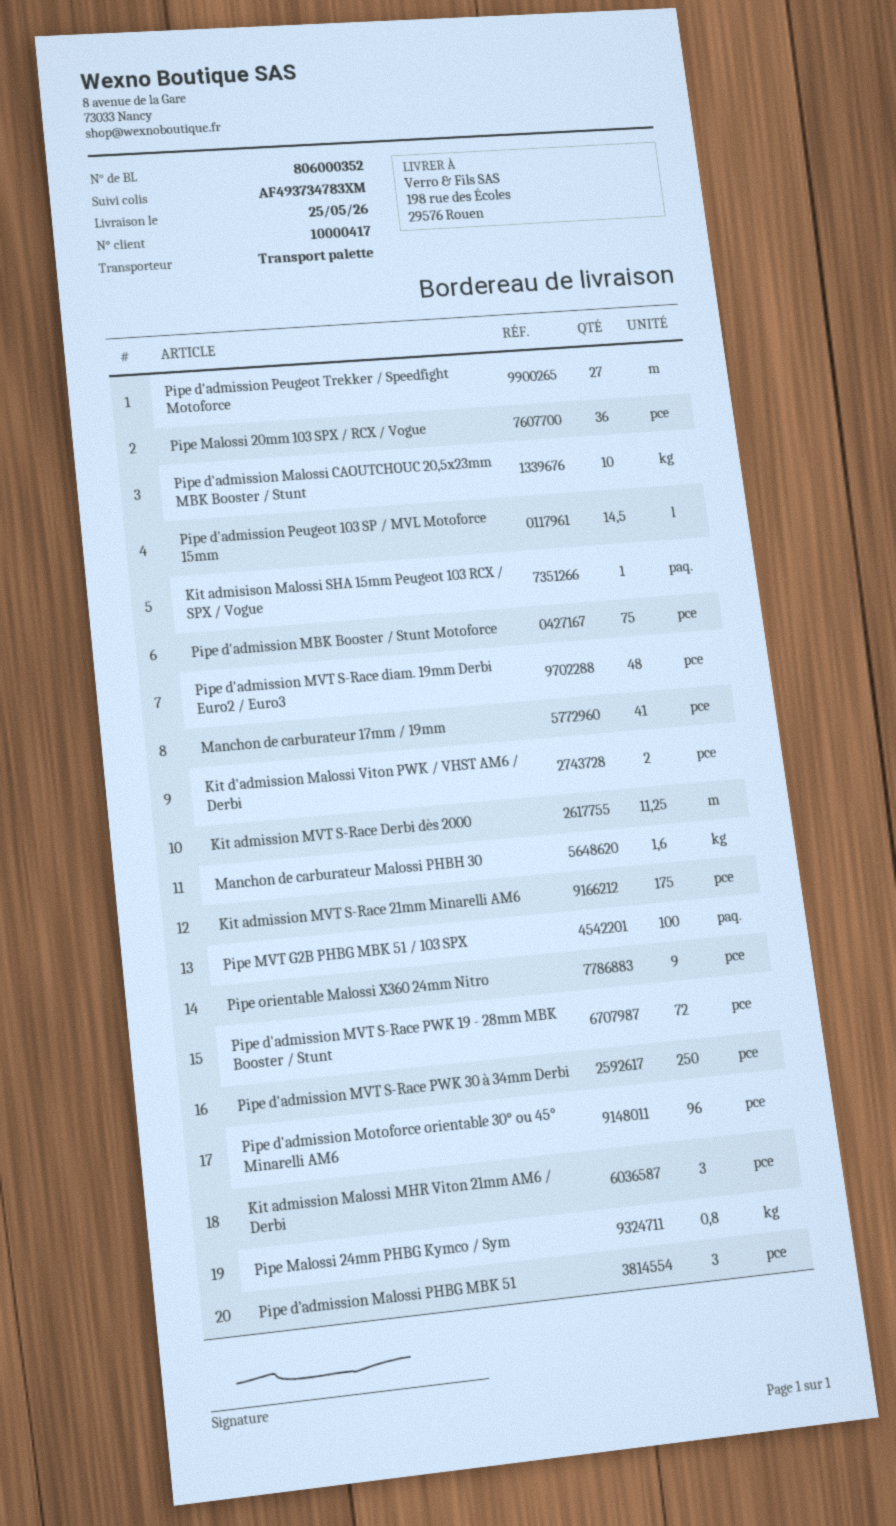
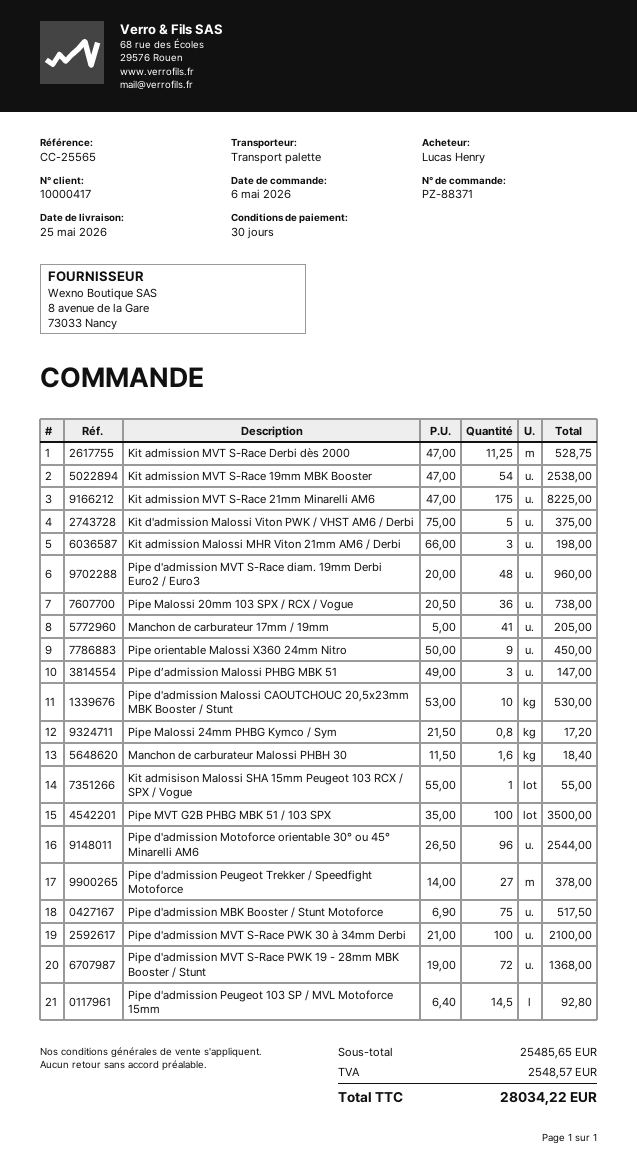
Kit d'admission Malossi Viton PWK / VHST AM6 / Derbi: 2 -> 5
Pipe d'admission MVT S-Race PWK 30 à 34mm Derbi: 250 -> 100
Kit admission MVT S-Race 19mm MBK Booster: none -> 54

